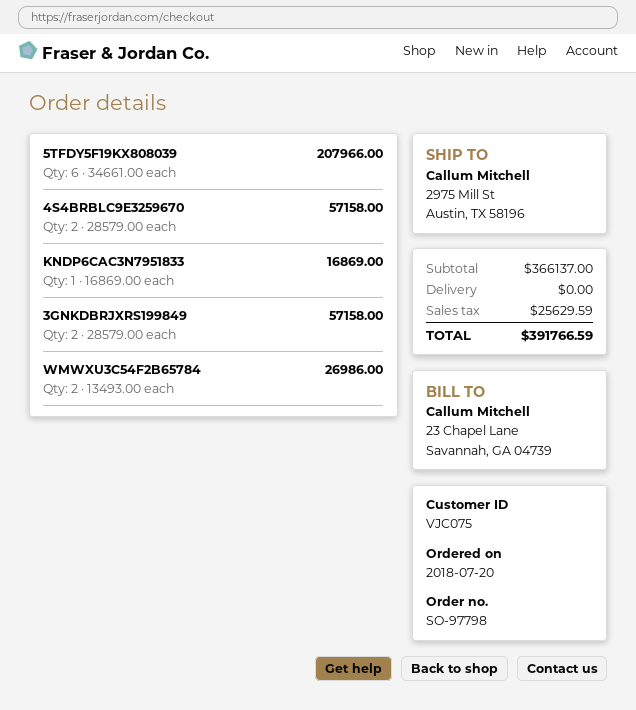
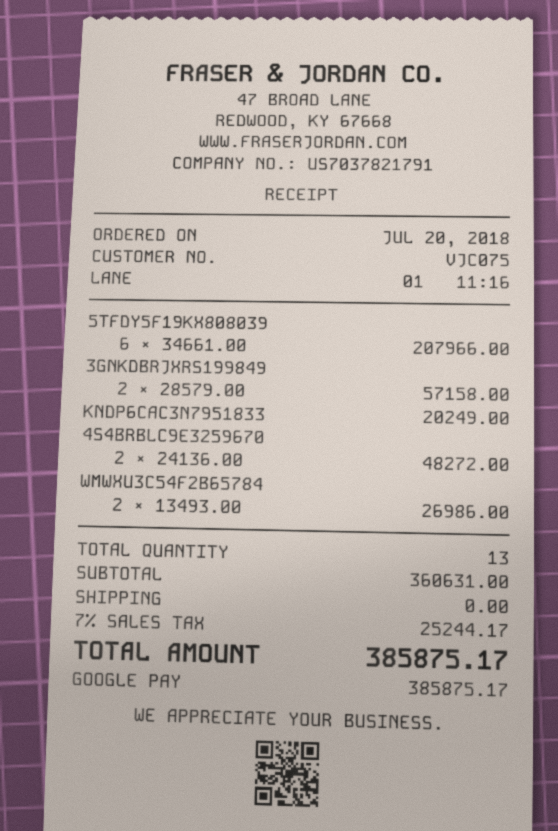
4S4BRBLC9E3259670: 2 x 28579.00 = 57158.00 -> 2 x 24136.00 = 48272.00
KNDP6CAC3N7951833: 1 x 16869.00 = 16869.00 -> 1 x 20249.00 = 20249.00
subtotal: 366137.00 -> 360631.00
tax: 25629.59 -> 25244.17
total: 391766.59 -> 385875.17

